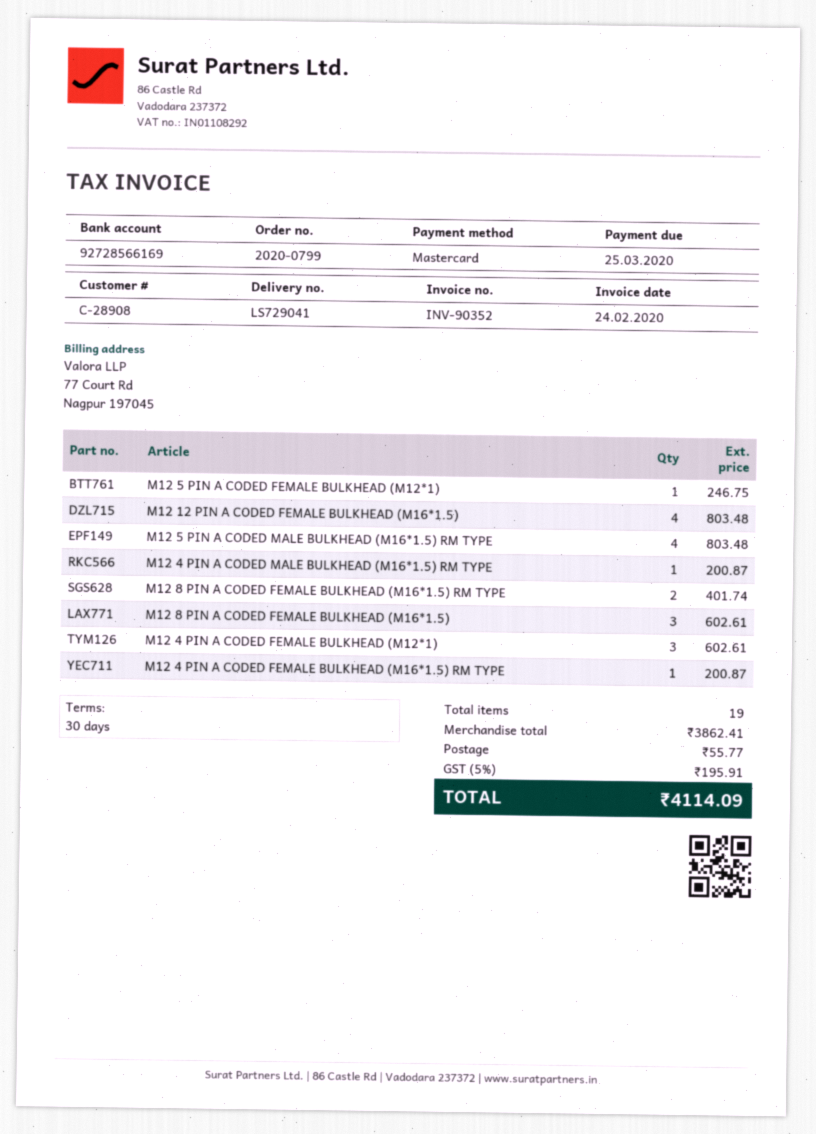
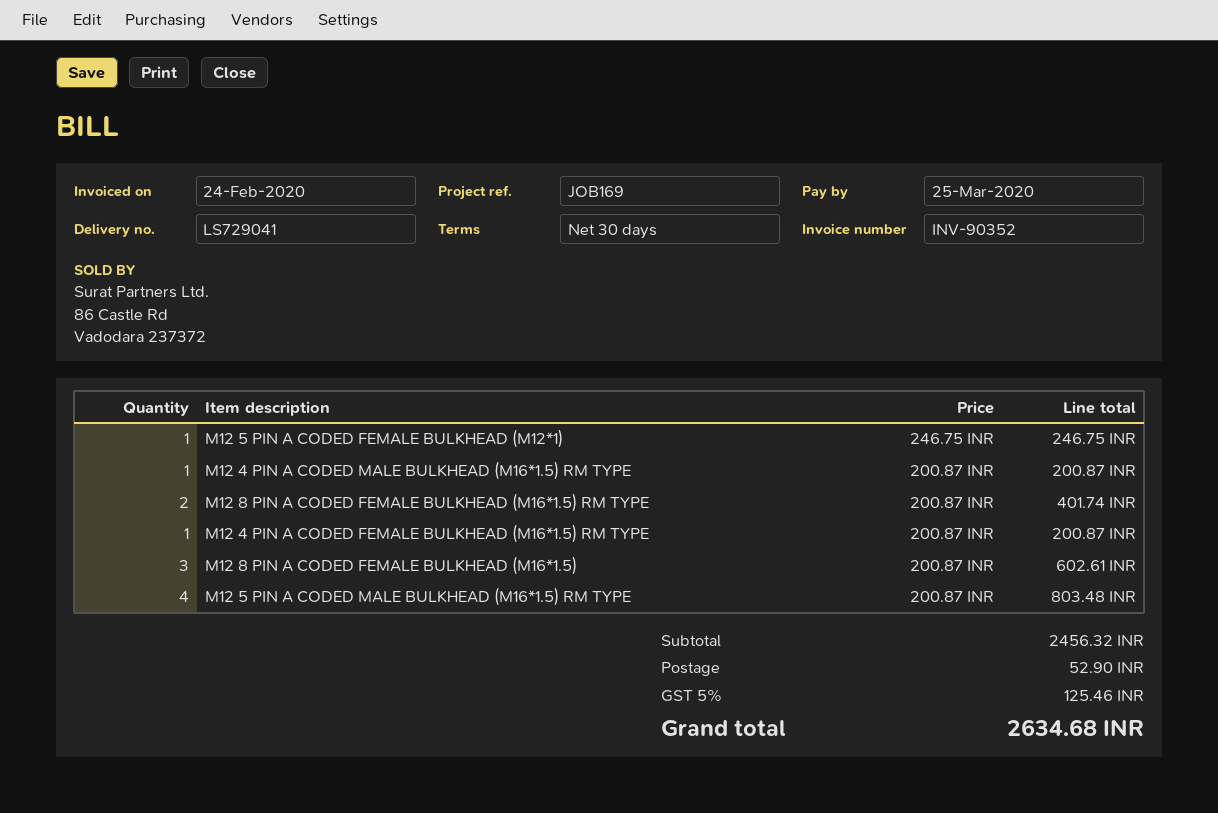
M12 12 PIN A CODED FEMALE BULKHEAD (M16*1.5): 4 for 803.48 -> none
M12 4 PIN A CODED FEMALE BULKHEAD (M12*1): 3 for 602.61 -> none
subtotal: 3862.41 -> 2456.32
shipping: 55.77 -> 52.90
tax: 5% = 195.91 -> 5% = 125.46
total: 4114.09 -> 2634.68

